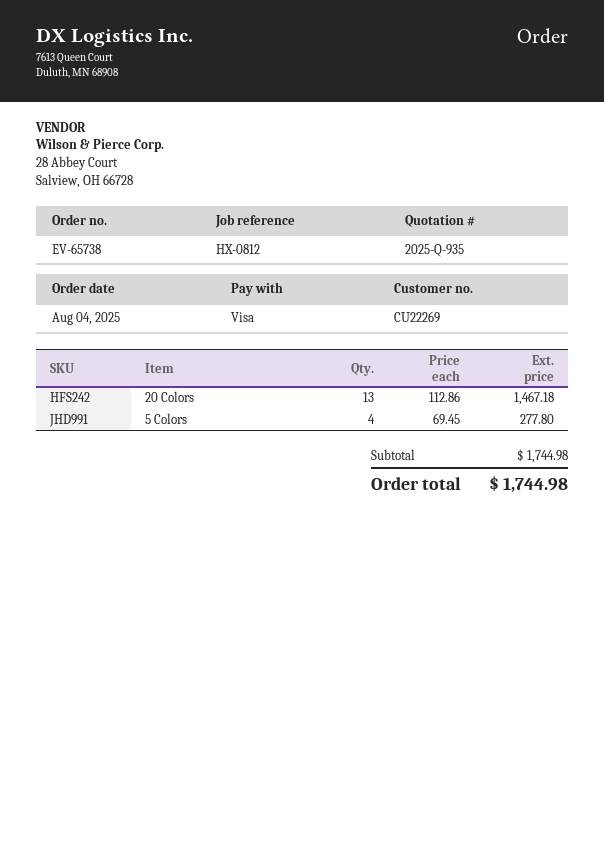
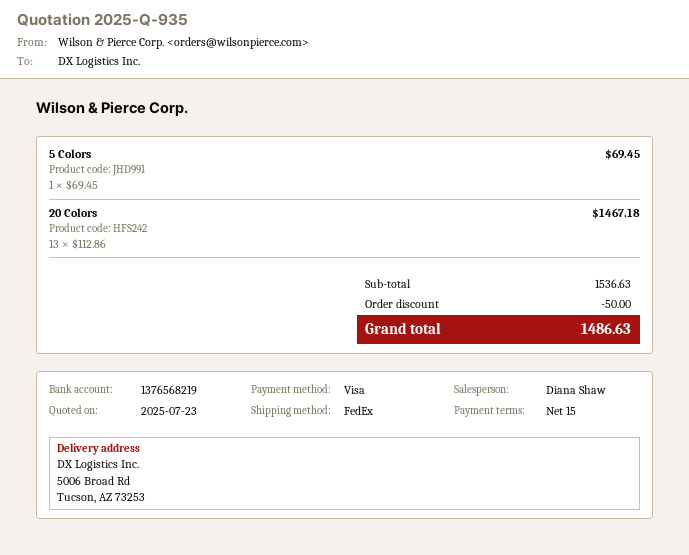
5 Colors: 4 x 69.45 = 277.80 -> 1 x 69.45 = 69.45
subtotal: 1744.98 -> 1536.63
discount: none -> 50.00
total: 1744.98 -> 1486.63

